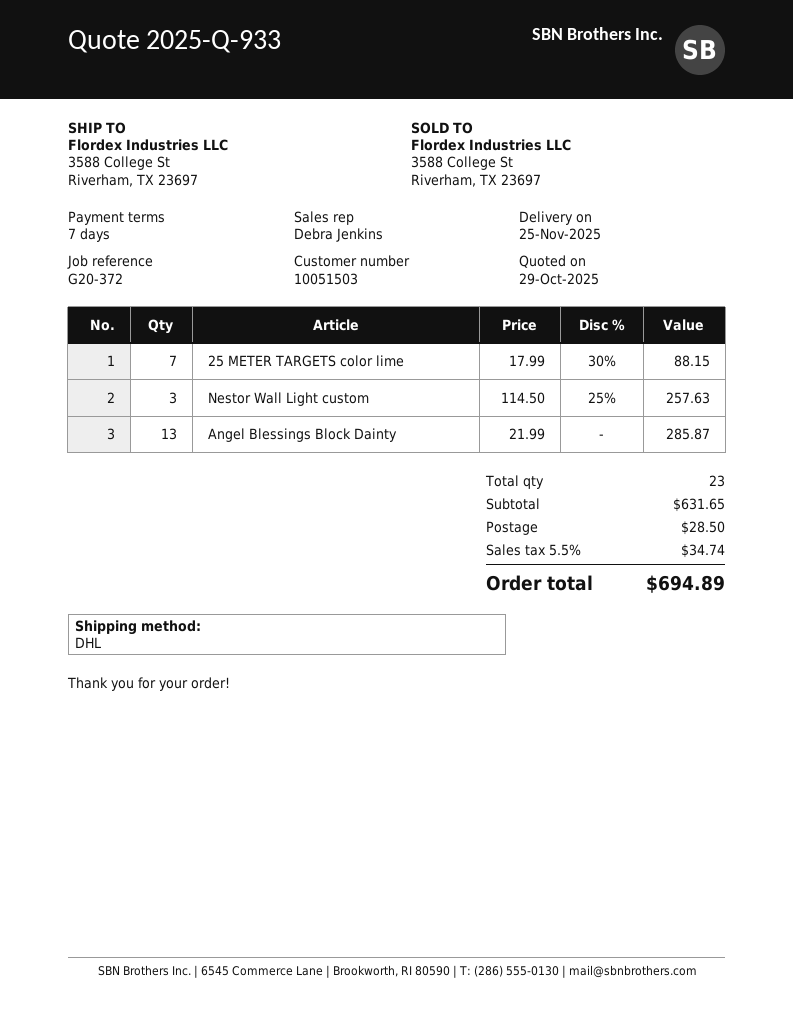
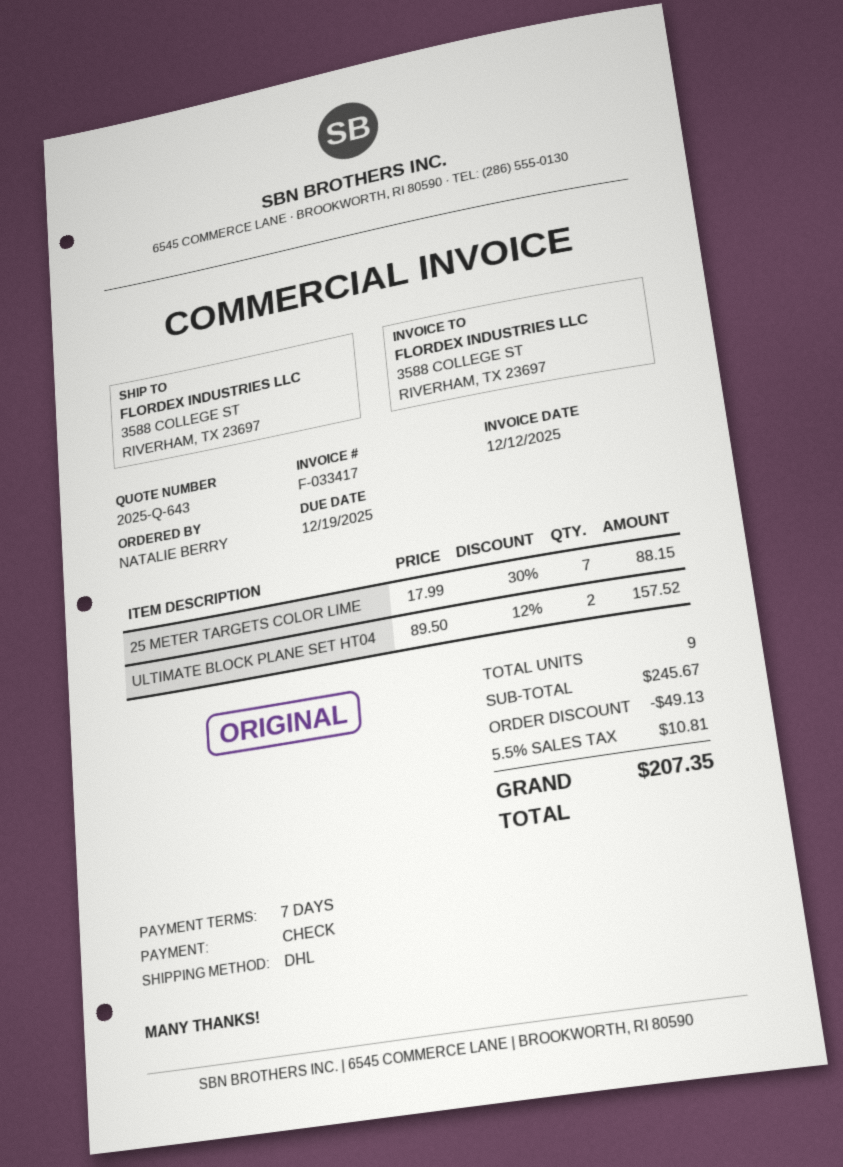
quote number: 2025-Q-933 -> 2025-Q-643
Nestor Wall Light custom: 3 x 114.50 - 25% = 257.63 -> none
Angel Blessings Block Dainty: 13 x 21.99 = 285.87 -> none
ULTIMATE BLOCK PLANE SET HT04: none -> 2 x 89.50 - 12% = 157.52
total quantity: 23 -> 9
subtotal: 631.65 -> 245.67
discount: none -> 49.13
shipping: 28.50 -> none
tax: 5.5% = 34.74 -> 5.5% = 10.81
total: 694.89 -> 207.35

